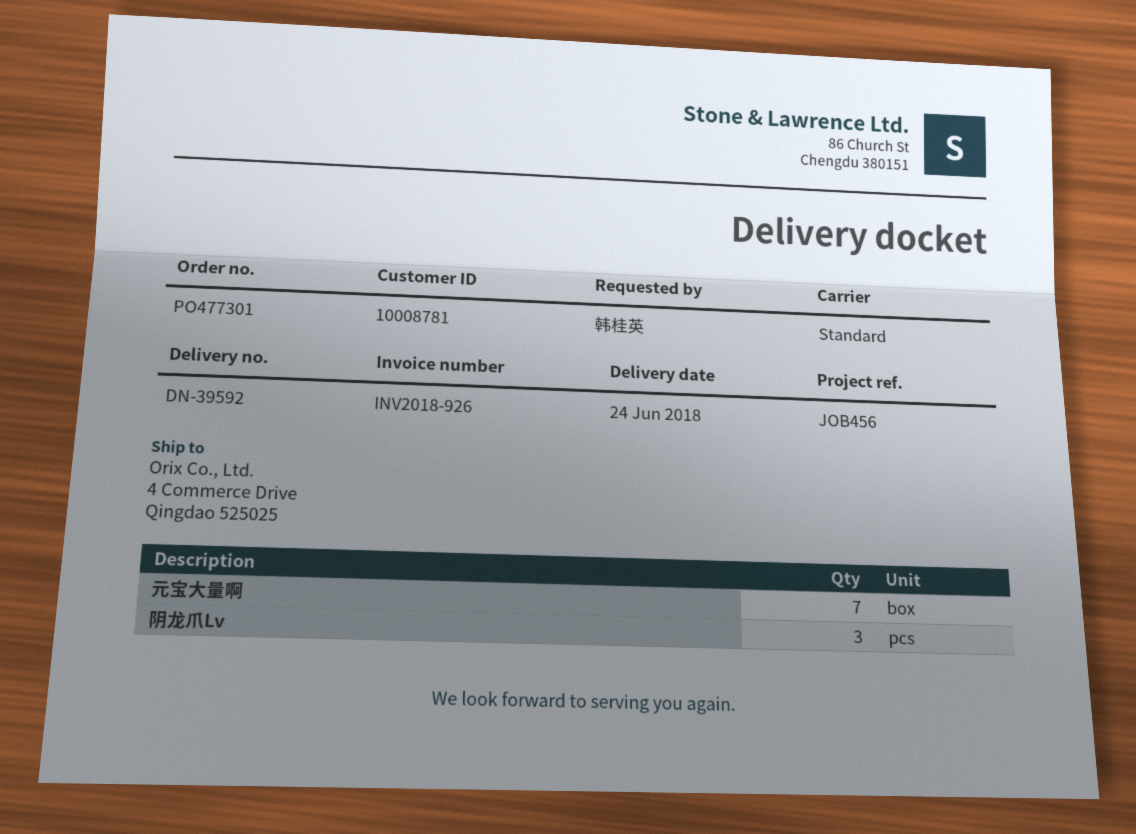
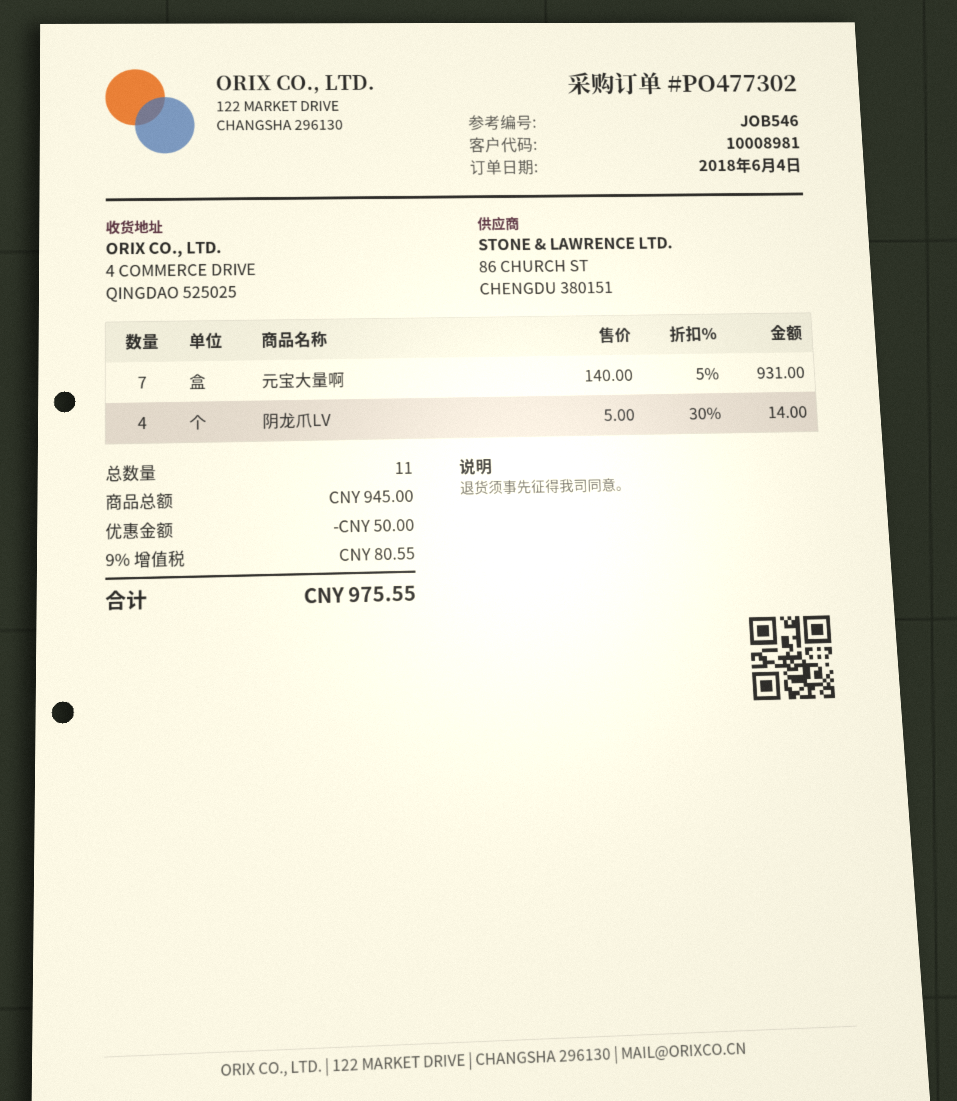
order number: PO477301 -> PO477302
customer number: 10008781 -> 10008981
reference: JOB456 -> JOB546
阴龙爪Lv: 3 -> 4

